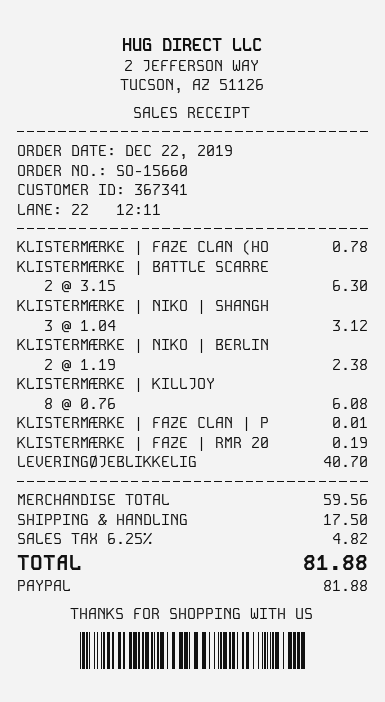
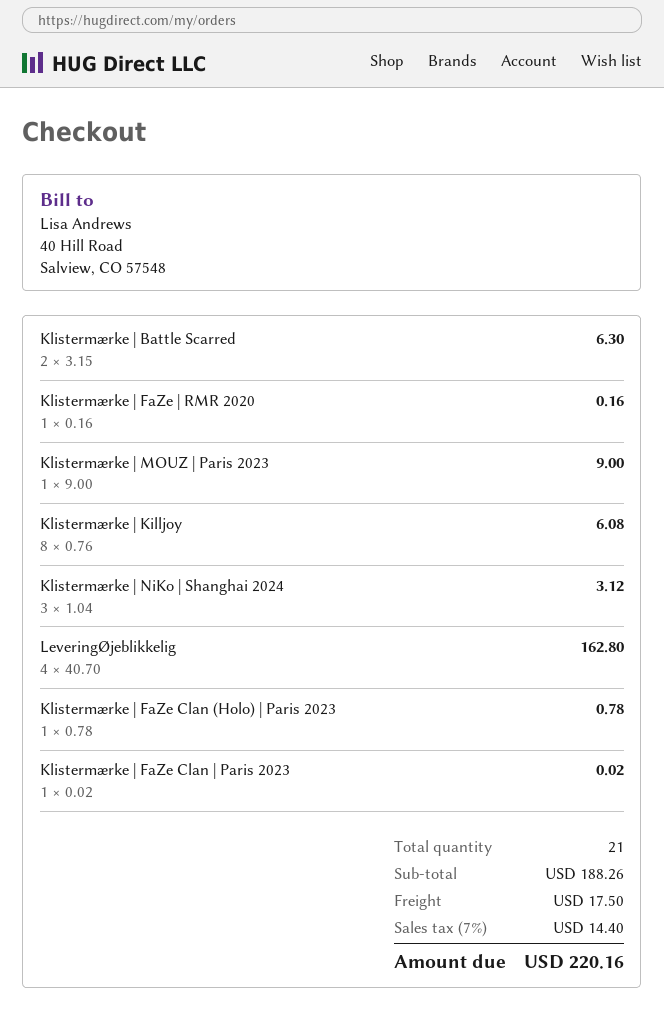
KLISTERMÆRKE | NIKO | BERLIN: 2 x 1.19 = 2.38 -> none
KLISTERMÆRKE | FAZE CLAN | P: 1 x 0.01 = 0.01 -> 1 x 0.02 = 0.02
KLISTERMÆRKE | FAZE | RMR 20: 1 x 0.19 = 0.19 -> 1 x 0.16 = 0.16
LEVERINGØJEBLIKKELIG: 1 x 40.70 = 40.70 -> 4 x 40.70 = 162.80
Klistermærke | MOUZ | Paris 2023: none -> 1 x 9.00 = 9.00
subtotal: 59.56 -> 188.26
tax: 6.25% = 4.82 -> 7% = 14.40
total: 81.88 -> 220.16

